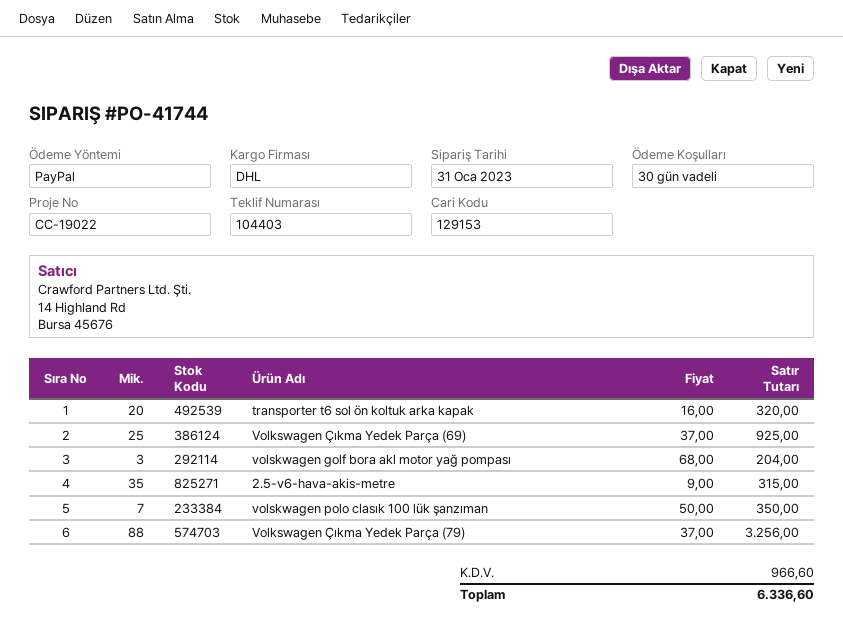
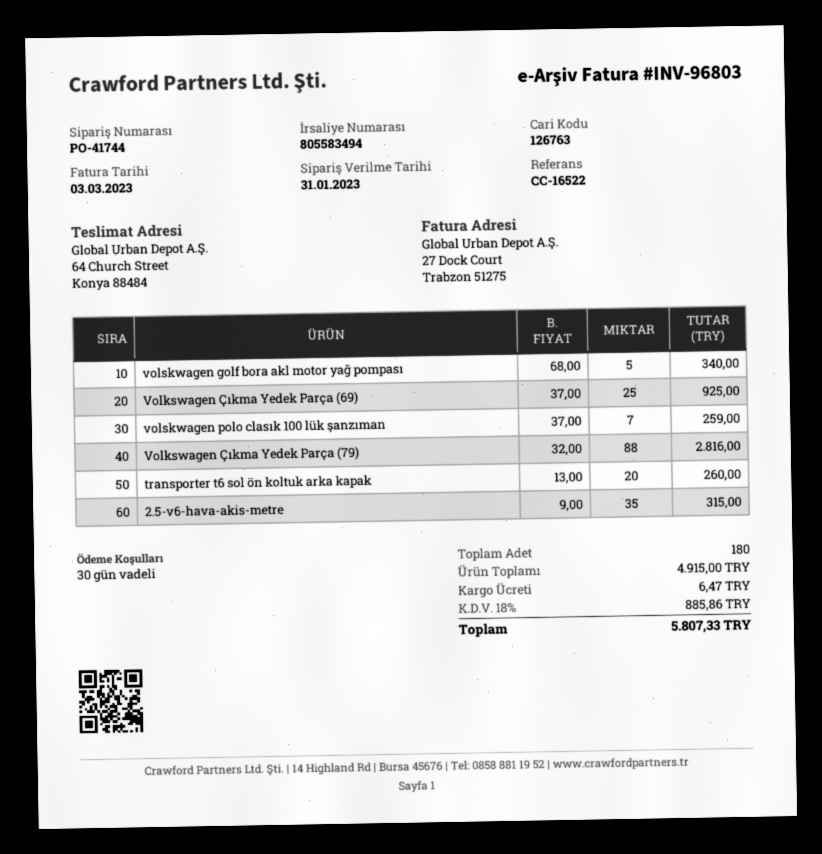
customer number: 129153 -> 126763
reference: CC-19022 -> CC-16522
transporter t6 sol ön koltuk arka kapak: 20 x 16.00 = 320.00 -> 20 x 13.00 = 260.00
volskwagen golf bora akl motor yağ pompası: 3 x 68.00 = 204.00 -> 5 x 68.00 = 340.00
volskwagen polo clasık 100 lük şanzıman: 7 x 50.00 = 350.00 -> 7 x 37.00 = 259.00
Volkswagen Çıkma Yedek Parça (79): 88 x 37.00 = 3256.00 -> 88 x 32.00 = 2816.00
shipping: none -> 6.47
tax: 966.60 -> 885.86
total: 6336.60 -> 5807.33

